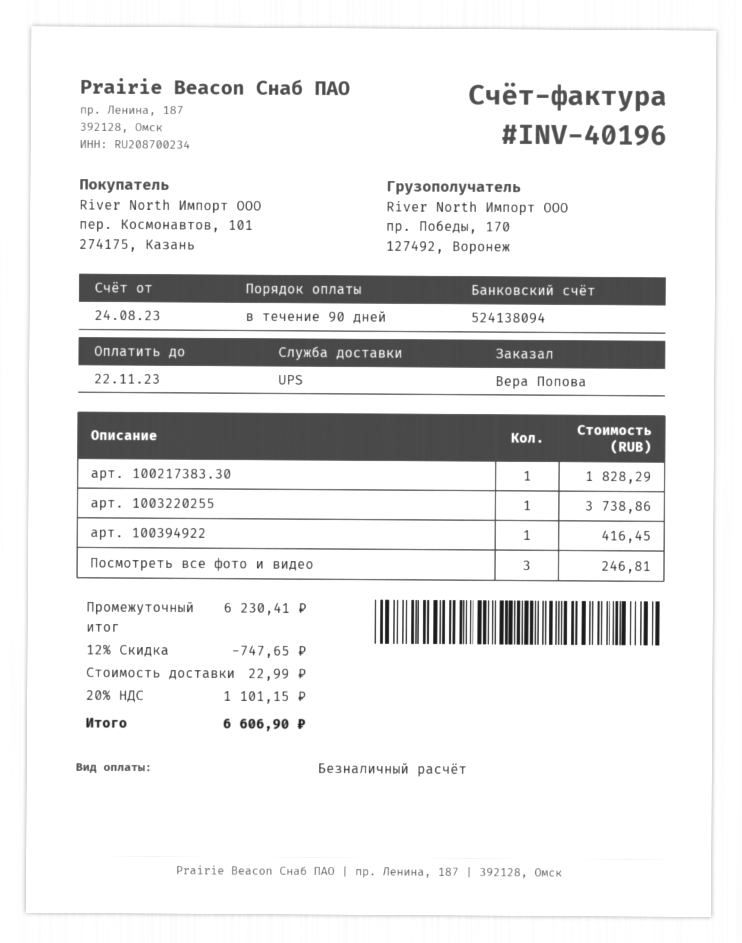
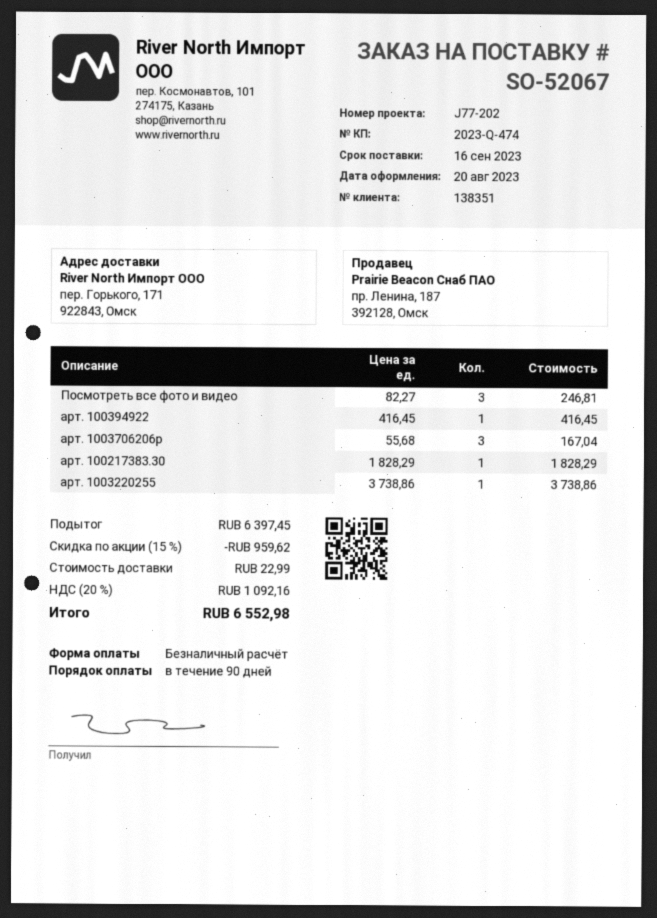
ship to: пр. Победы, 170, 127492, Воронеж -> пер. Горького, 171, 922843, Омск
арт. 1003706206р: none -> 3 for 167.04
subtotal: 6230.41 -> 6397.45
discount: 12% = 747.65 -> 15% = 959.62
tax: 20% = 1101.15 -> 20% = 1092.16
total: 6606.90 -> 6552.98

